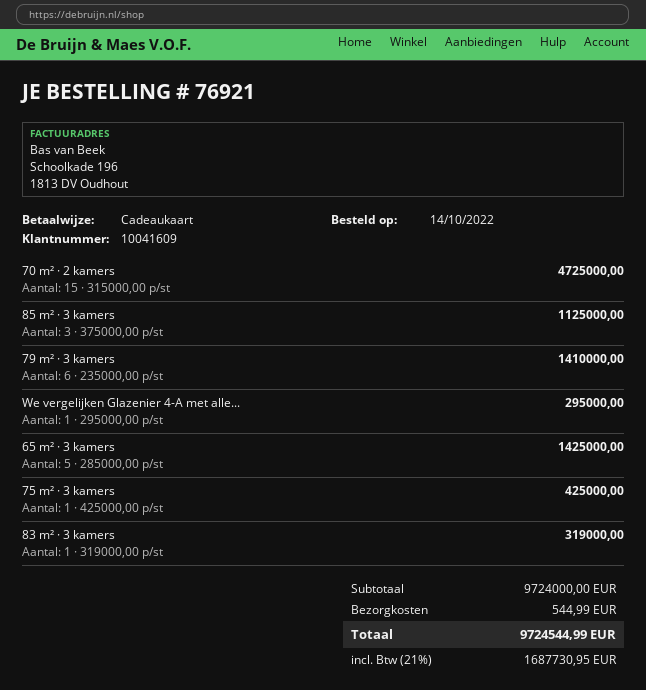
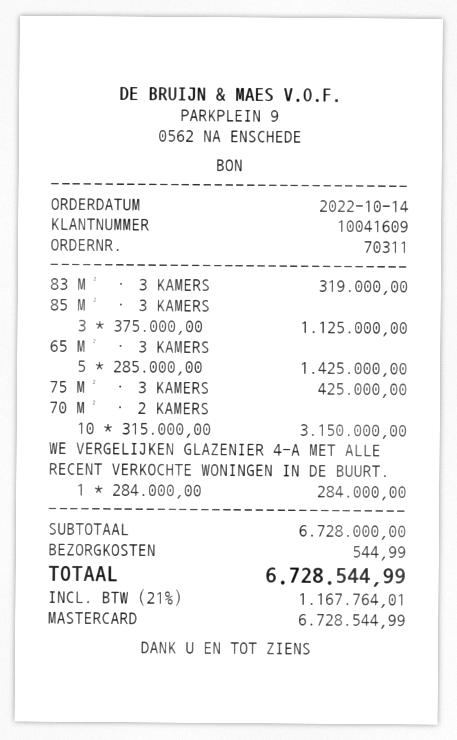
order number: 76921 -> 70311
payment method: gift card -> Mastercard
70 m² · 2 kamers: 15 x 315000.00 = 4725000.00 -> 10 x 315000.00 = 3150000.00
79 m² · 3 kamers: 6 x 235000.00 = 1410000.00 -> none
We vergelijken Glazenier 4-A met alle...: 1 x 295000.00 = 295000.00 -> 1 x 284000.00 = 284000.00
subtotal: 9724000.00 -> 6728000.00
tax: 21% = 1687730.95 -> 21% = 1167764.01
total: 9724544.99 -> 6728544.99

